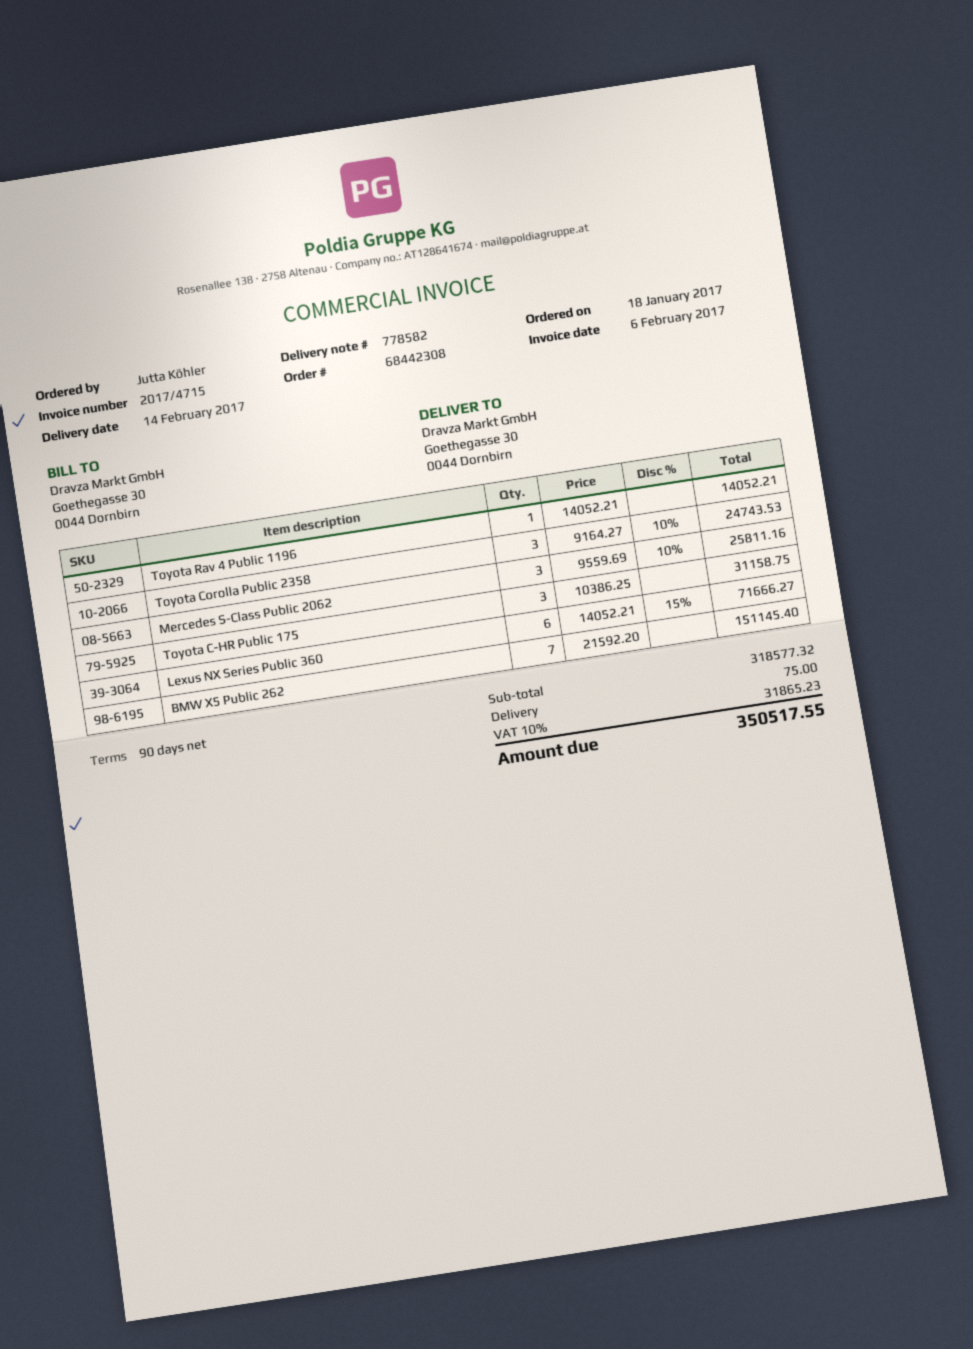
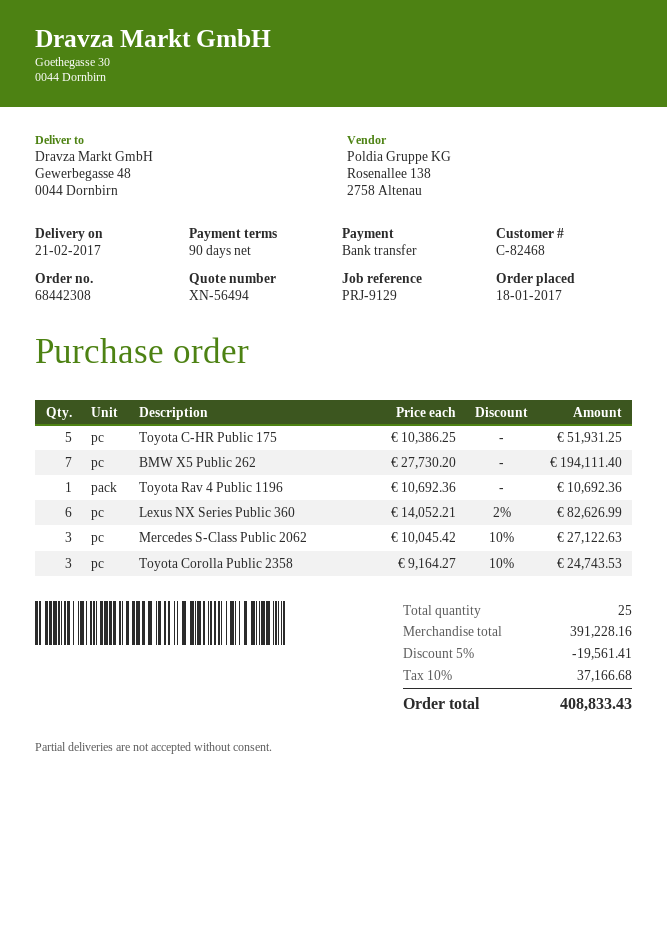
delivery date: 2017-02-14 -> 2017-02-21
ship to: Goethegasse 30, 0044 Dornbirn -> Gewerbegasse 48, 0044 Dornbirn
Toyota Rav 4 Public 1196: 1 x 14052.21 = 14052.21 -> 1 x 10692.36 = 10692.36
Mercedes S-Class Public 2062: 3 x 9559.69 - 10% = 25811.16 -> 3 x 10045.42 - 10% = 27122.63
Toyota C-HR Public 175: 3 x 10386.25 = 31158.75 -> 5 x 10386.25 = 51931.25
Lexus NX Series Public 360: 6 x 14052.21 - 15% = 71666.27 -> 6 x 14052.21 - 2% = 82626.99
BMW X5 Public 262: 7 x 21592.20 = 151145.40 -> 7 x 27730.20 = 194111.40
subtotal: 318577.32 -> 391228.16
discount: none -> 5% = 19561.41
shipping: 75.00 -> none
tax: 10% = 31865.23 -> 10% = 37166.68
total: 350517.55 -> 408833.43

